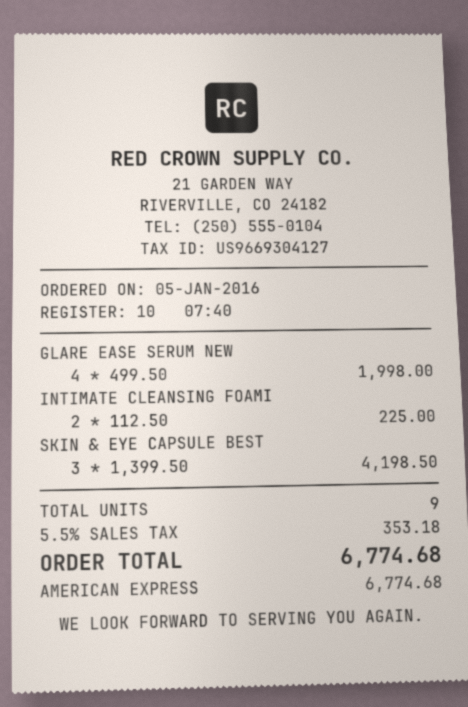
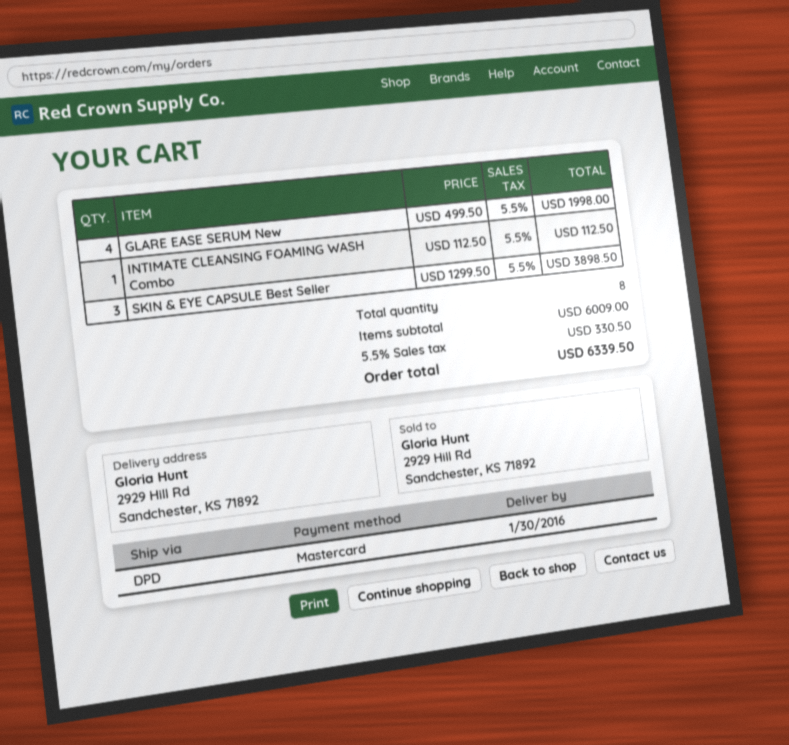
payment method: American Express -> Mastercard
INTIMATE CLEANSING FOAMI: 2 x 112.50 = 225.00 -> 1 x 112.50 = 112.50
SKIN & EYE CAPSULE BEST: 3 x 1399.50 = 4198.50 -> 3 x 1299.50 = 3898.50
total quantity: 9 -> 8
tax: 5.5% = 353.18 -> 5.5% = 330.50
total: 6774.68 -> 6339.50

